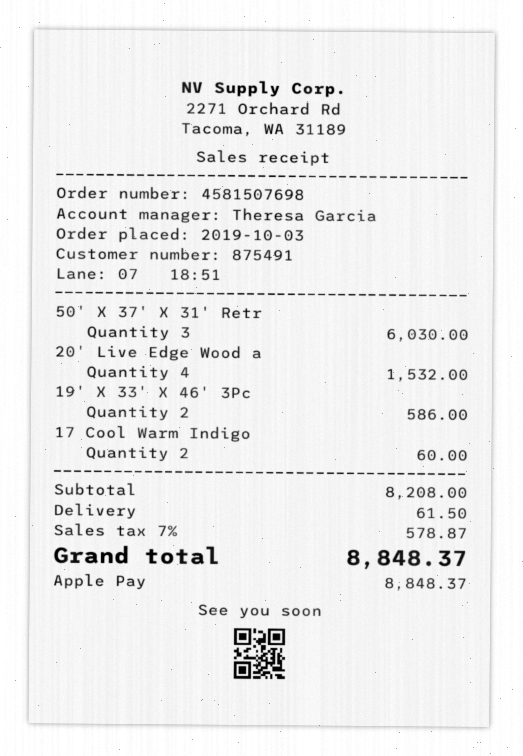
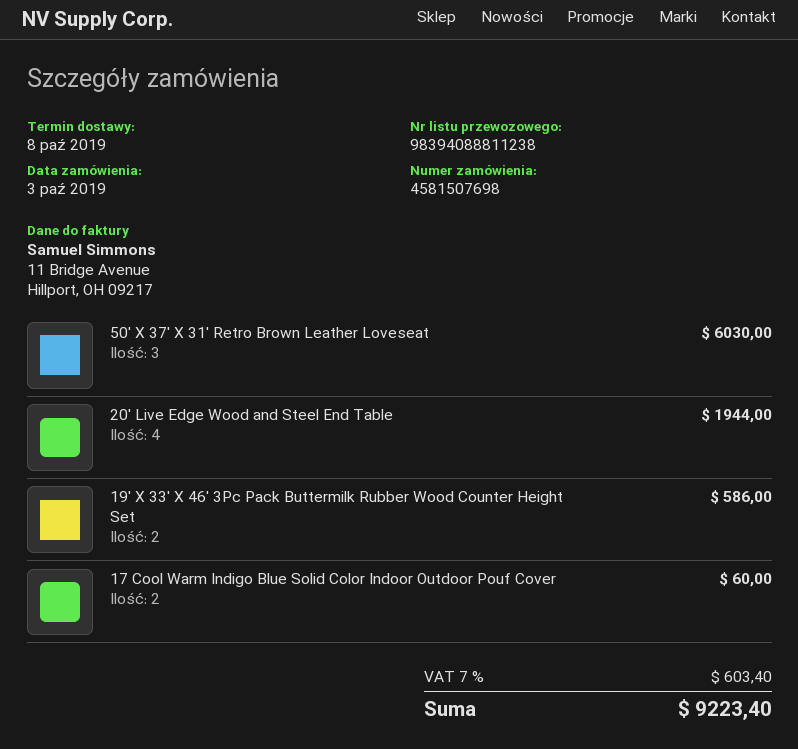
20' Live Edge Wood a: 4 for 1532.00 -> 4 for 1944.00
shipping: 61.50 -> none
tax: 7% = 578.87 -> 7% = 603.40
total: 8848.37 -> 9223.40

